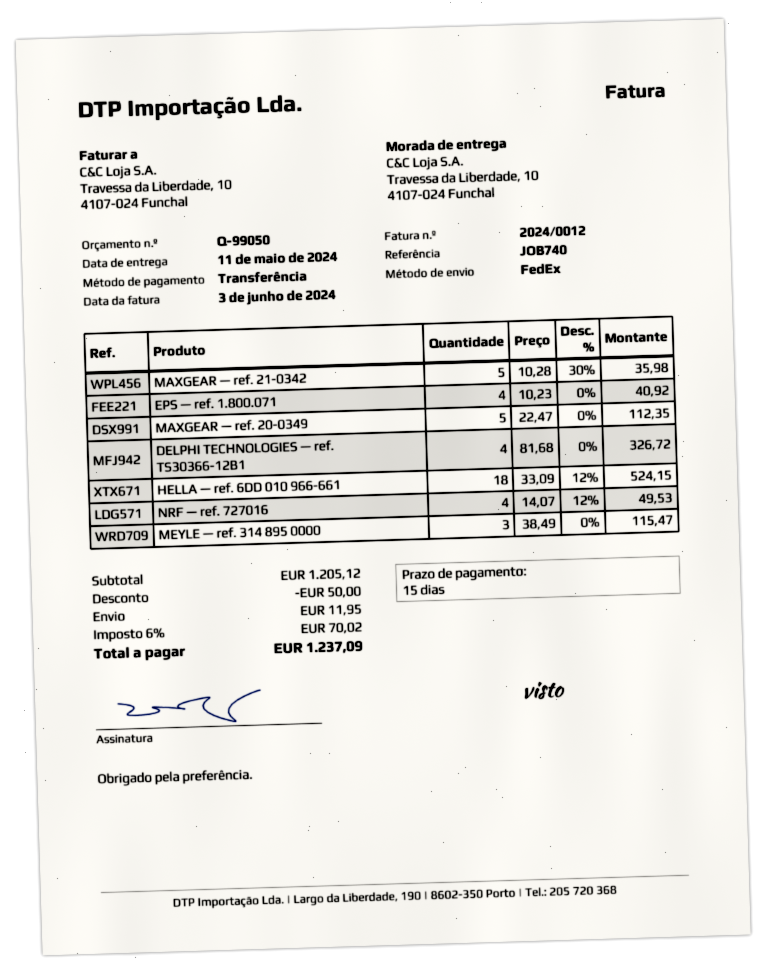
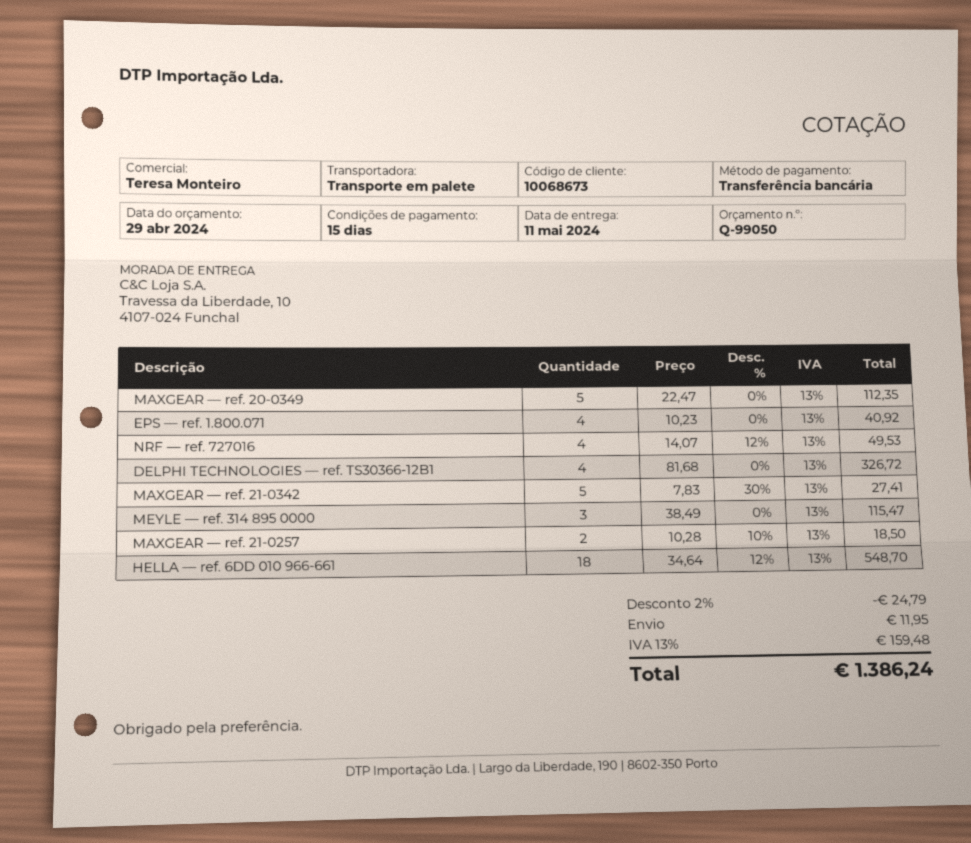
shipping method: FedEx -> pallet freight
MAXGEAR — ref. 21-0342: 5 x 10.28 - 30% = 35.98 -> 5 x 7.83 - 30% = 27.41
HELLA — ref. 6DD 010 966-661: 18 x 33.09 - 12% = 524.15 -> 18 x 34.64 - 12% = 548.70
MAXGEAR — ref. 21-0257: none -> 2 x 10.28 - 10% = 18.50
discount: 50.00 -> 24.79
tax: 6% = 70.02 -> 13% = 159.48
total: 1237.09 -> 1386.24

